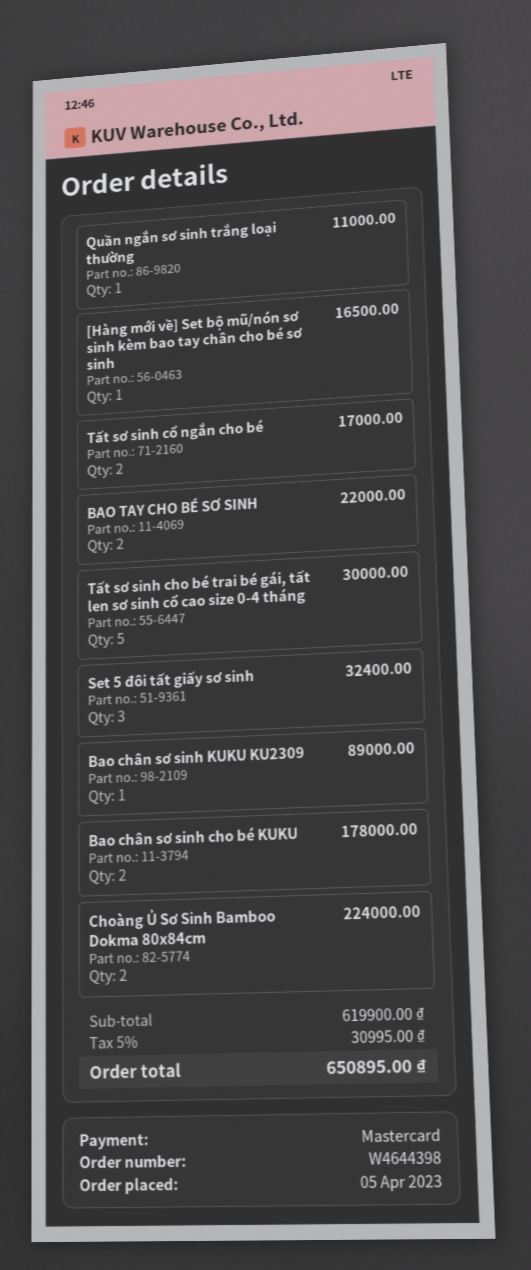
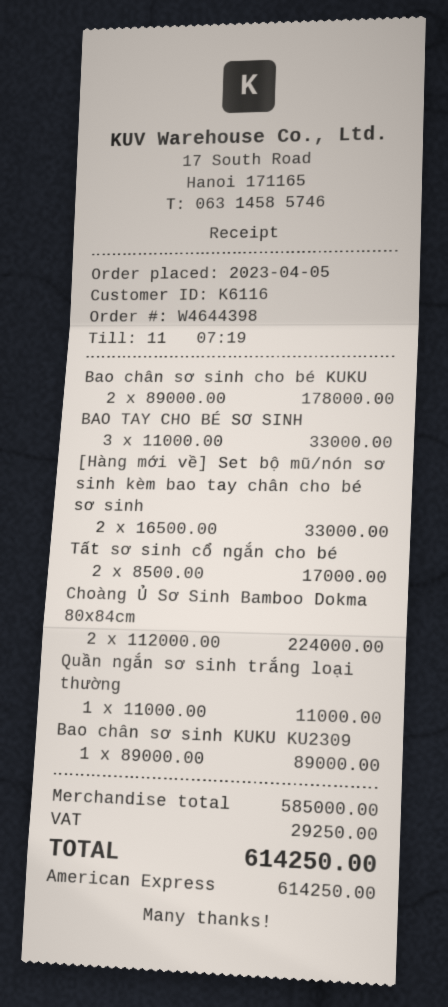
payment method: Mastercard -> American Express
[Hàng mới về] Set bộ mũ/nón sơ sinh kèm bao tay chân cho bé sơ sinh: 1 for 16500.00 -> 2 for 33000.00
BAO TAY CHO BÉ SƠ SINH: 2 for 22000.00 -> 3 for 33000.00
Tất sơ sinh cho bé trai bé gái, tất len sơ sinh cổ cao size 0-4 tháng: 5 for 30000.00 -> none
Set 5 đôi tất giấy sơ sinh: 3 for 32400.00 -> none
subtotal: 619900.00 -> 585000.00
tax: 30995.00 -> 29250.00
total: 650895.00 -> 614250.00

